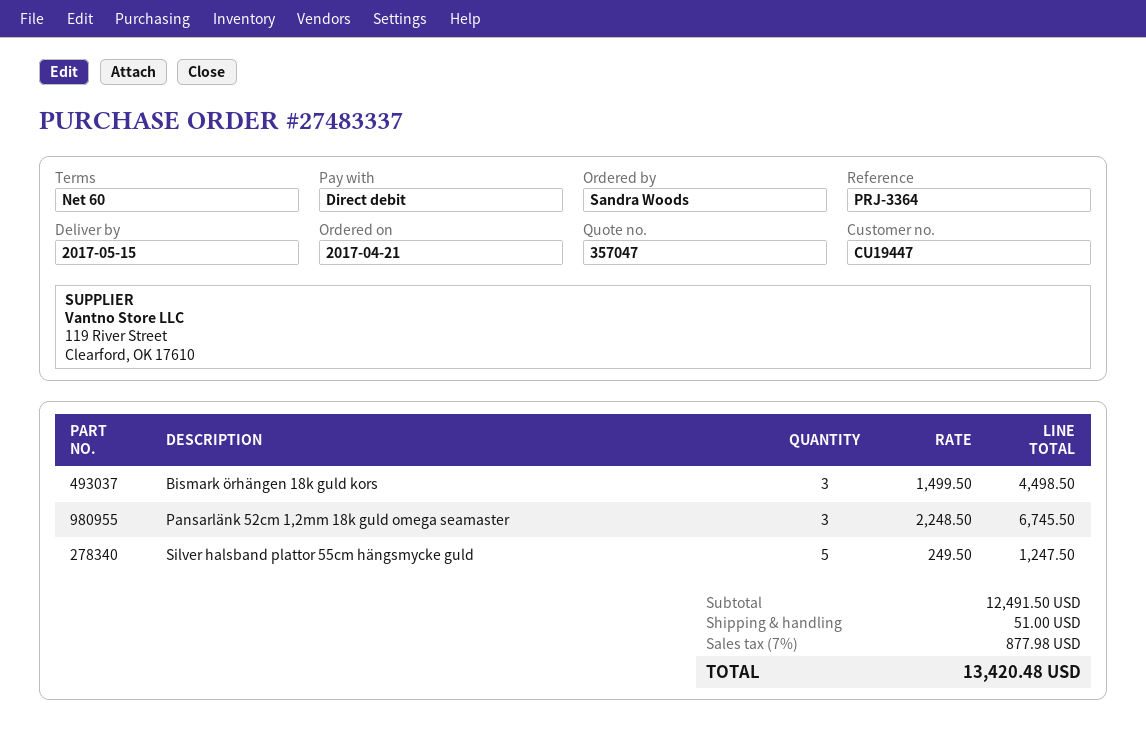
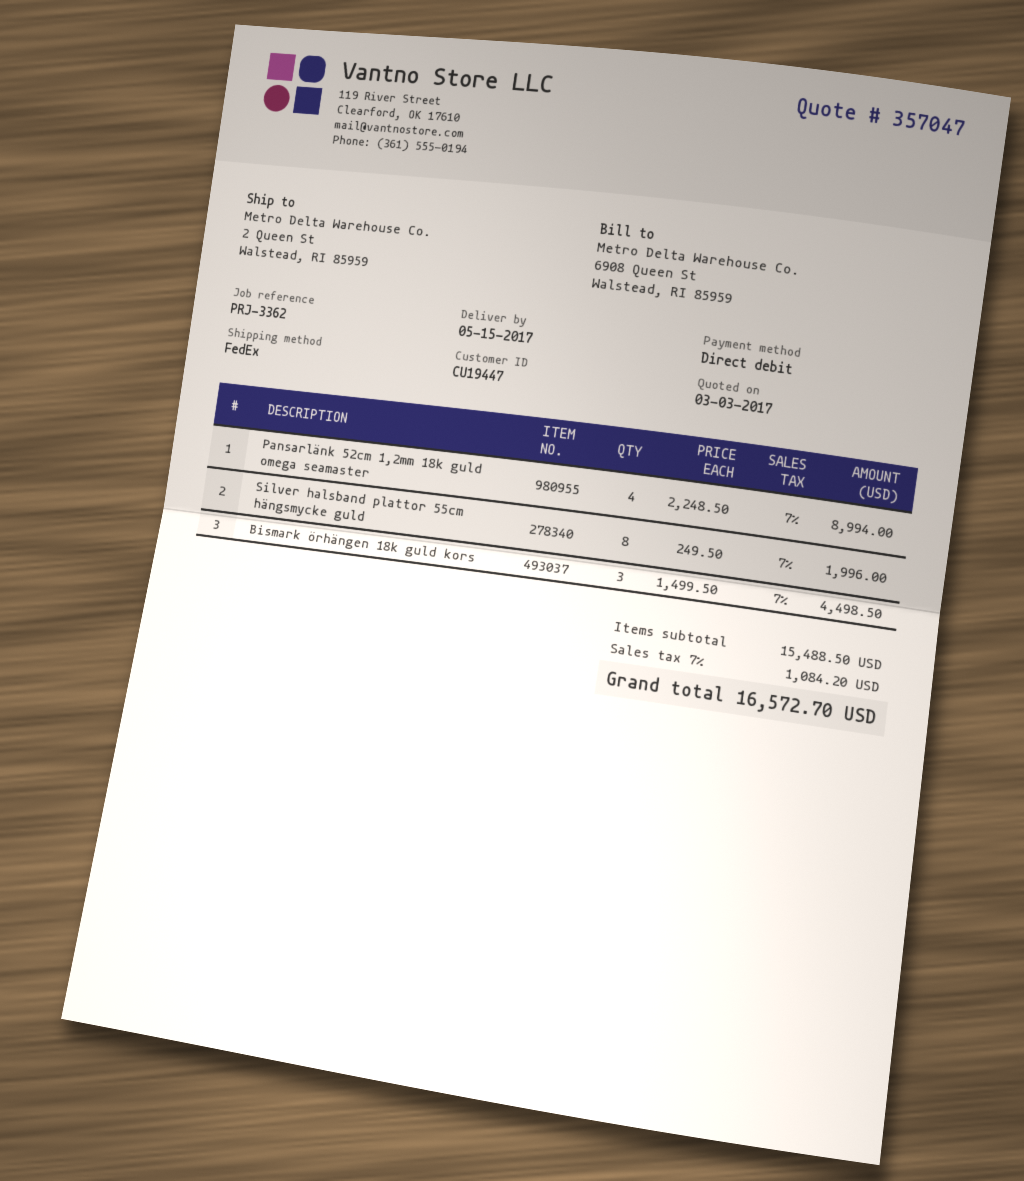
reference: PRJ-3364 -> PRJ-3362
Pansarlänk 52cm 1,2mm 18k guld omega seamaster: 3 x 2248.50 = 6745.50 -> 4 x 2248.50 = 8994.00
Silver halsband plattor 55cm hängsmycke guld: 5 x 249.50 = 1247.50 -> 8 x 249.50 = 1996.00
subtotal: 12491.50 -> 15488.50
shipping: 51.00 -> none
tax: 7% = 877.98 -> 7% = 1084.20
total: 13420.48 -> 16572.70

